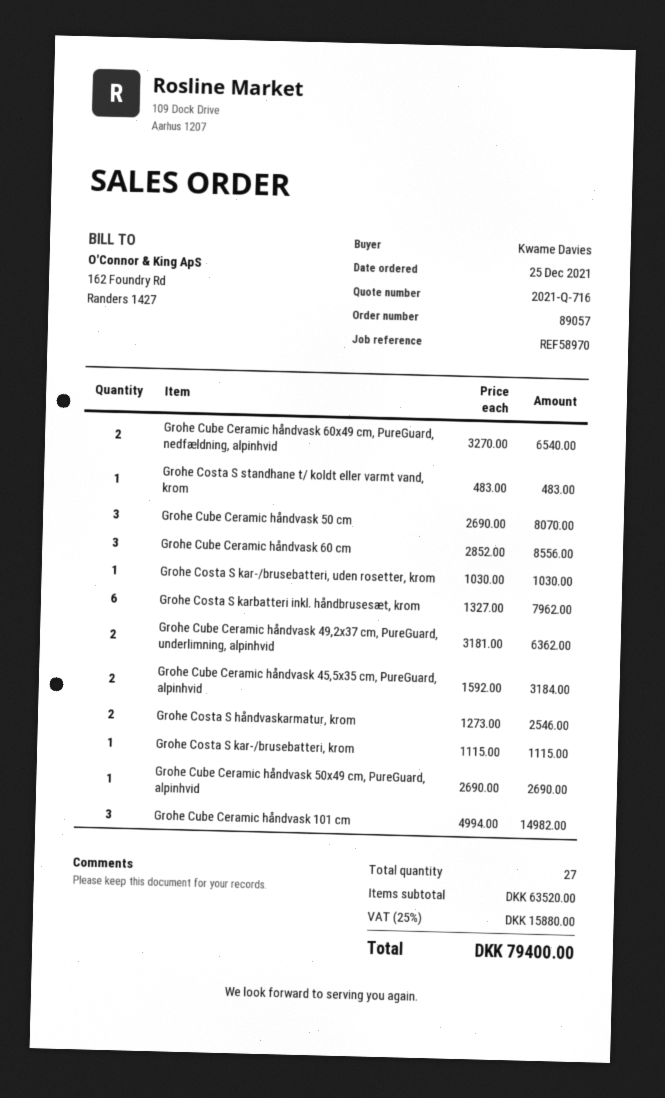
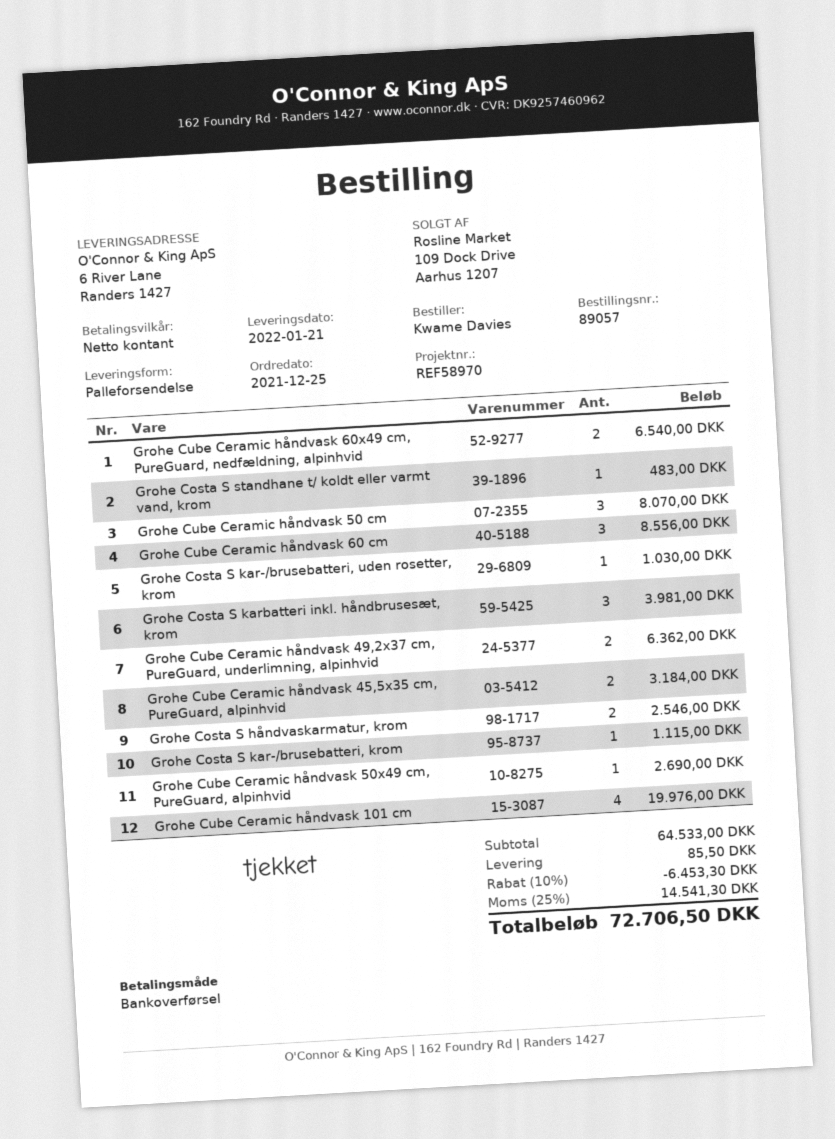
Grohe Costa S karbatteri inkl. håndbrusesæt, krom: 6 for 7962.00 -> 3 for 3981.00
Grohe Cube Ceramic håndvask 101 cm: 3 for 14982.00 -> 4 for 19976.00
subtotal: 63520.00 -> 64533.00
discount: none -> 10% = 6453.30
shipping: none -> 85.50
tax: 25% = 15880.00 -> 25% = 14541.30
total: 79400.00 -> 72706.50

